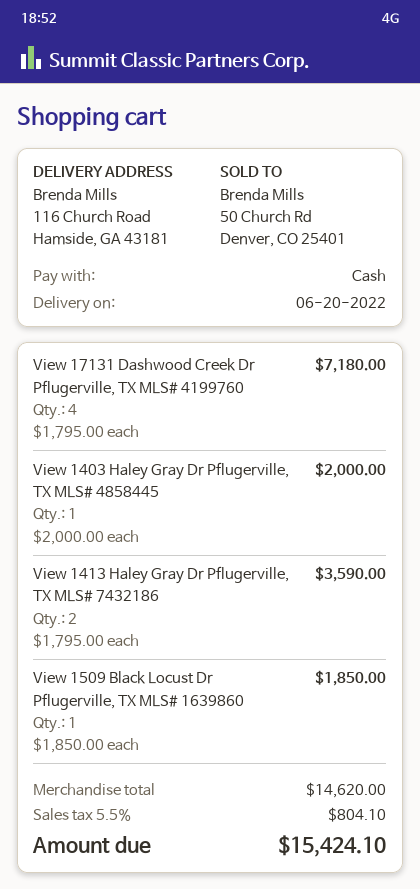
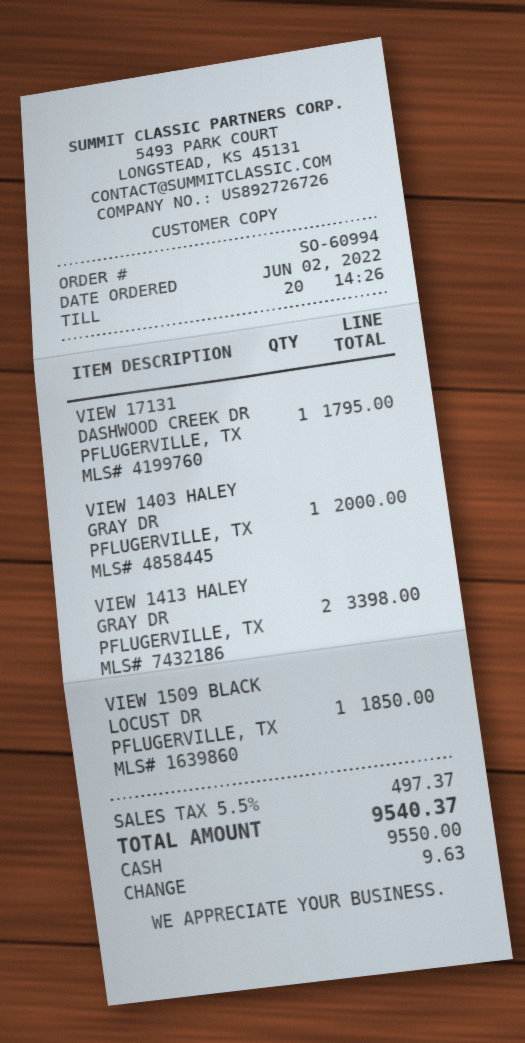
View 17131 Dashwood Creek Dr Pflugerville, TX MLS# 4199760: 4 for 7180.00 -> 1 for 1795.00
View 1413 Haley Gray Dr Pflugerville, TX MLS# 7432186: 2 for 3590.00 -> 2 for 3398.00
tax: 5.5% = 804.10 -> 5.5% = 497.37
total: 15424.10 -> 9540.37

